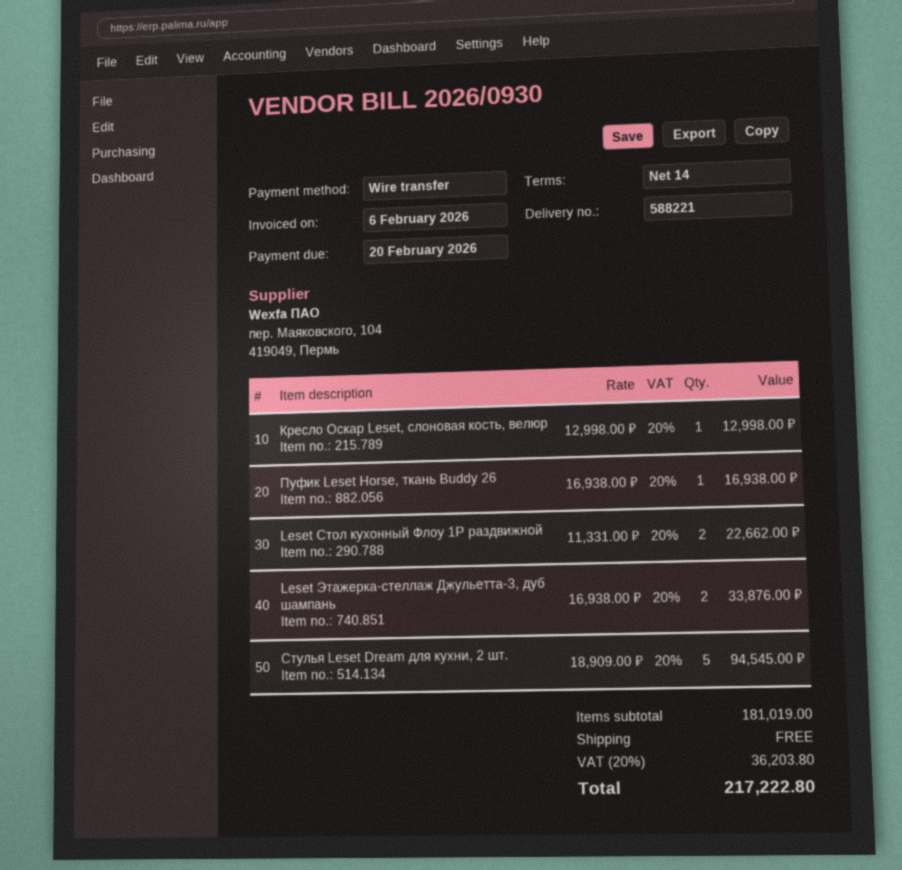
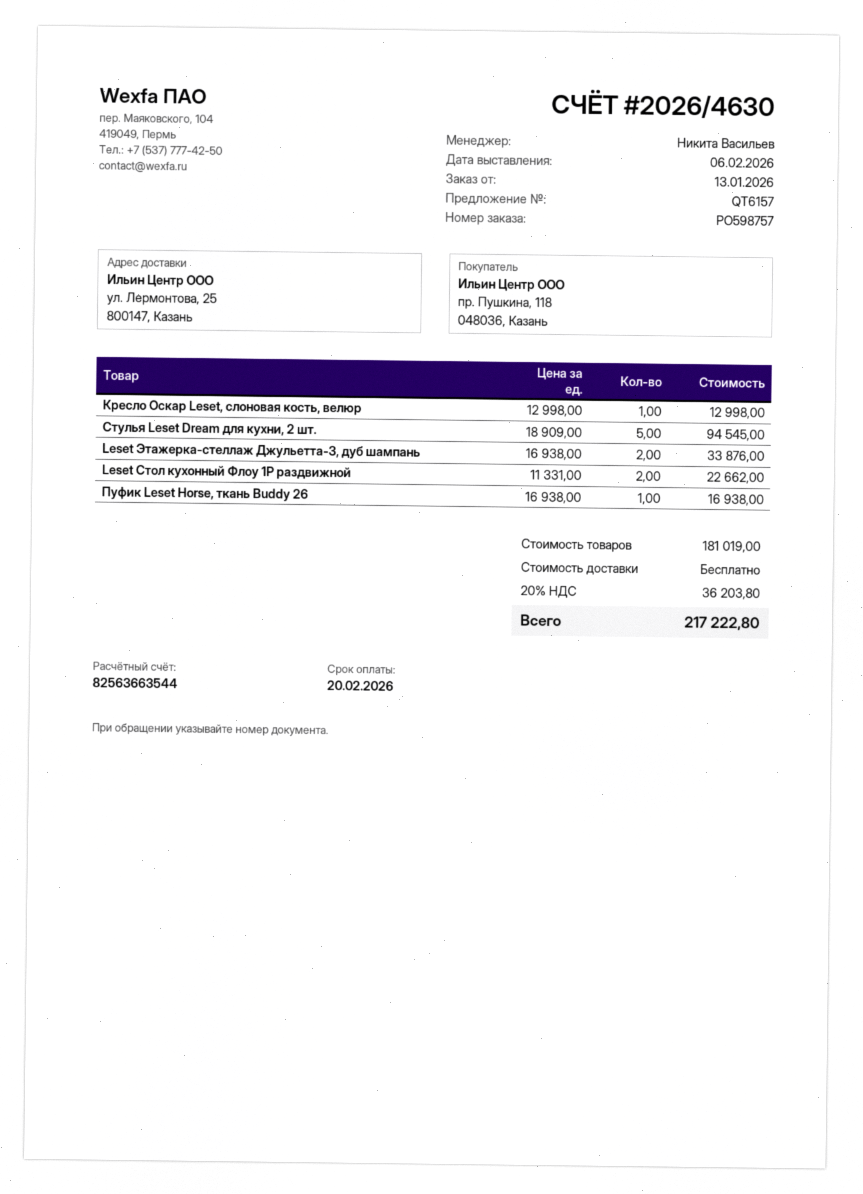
invoice number: 2026/0930 -> 2026/4630

